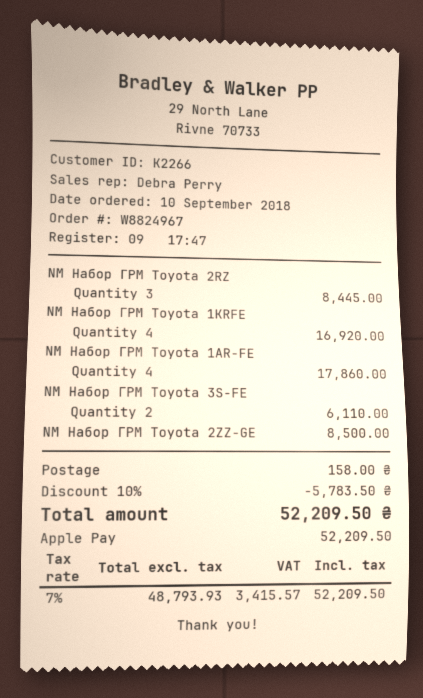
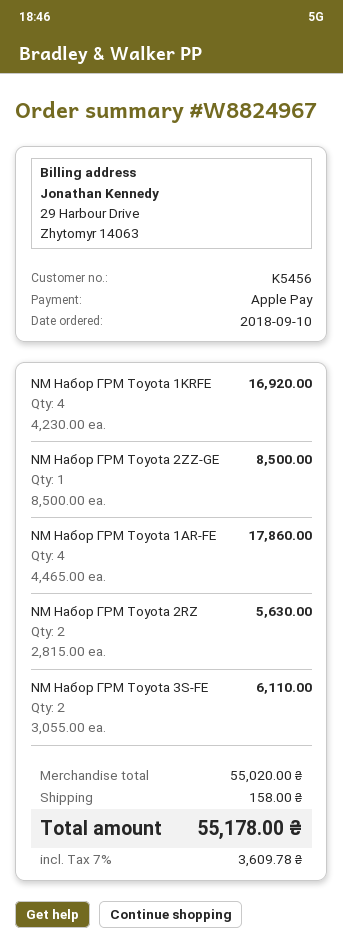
customer number: K2266 -> K5456
NM Набор ГРМ Toyota 2RZ: 3 for 8445.00 -> 2 for 5630.00
discount: 10% = 5783.50 -> none
tax: 7% = 3415.57 -> 7% = 3609.78
total: 52209.50 -> 55178.00

